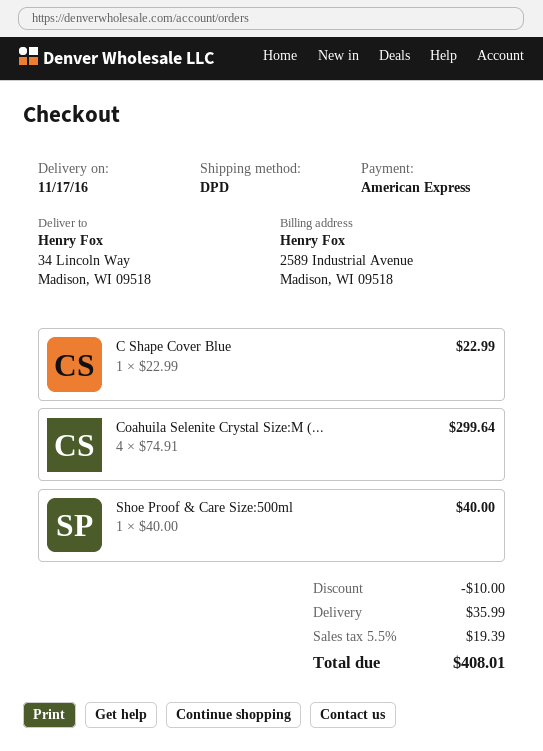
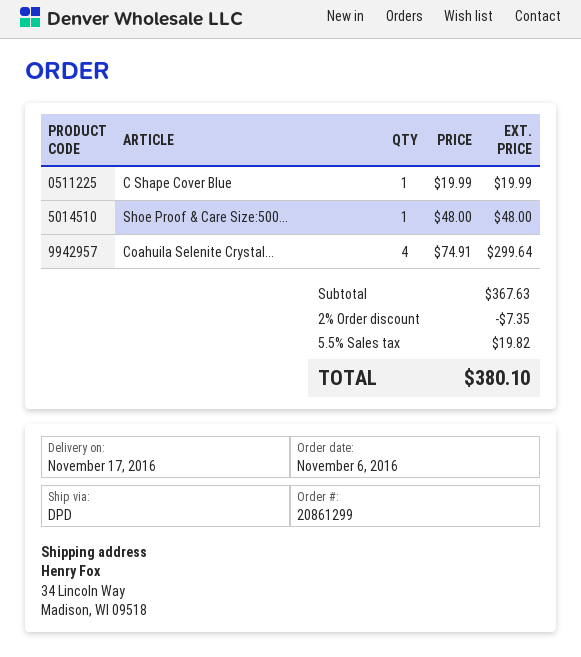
C Shape Cover Blue: 1 x 22.99 = 22.99 -> 1 x 19.99 = 19.99
Shoe Proof & Care Size:500ml: 1 x 40.00 = 40.00 -> 1 x 48.00 = 48.00
discount: 10.00 -> 7.35
shipping: 35.99 -> none
tax: 5.5% = 19.39 -> 5.5% = 19.82
total: 408.01 -> 380.10

